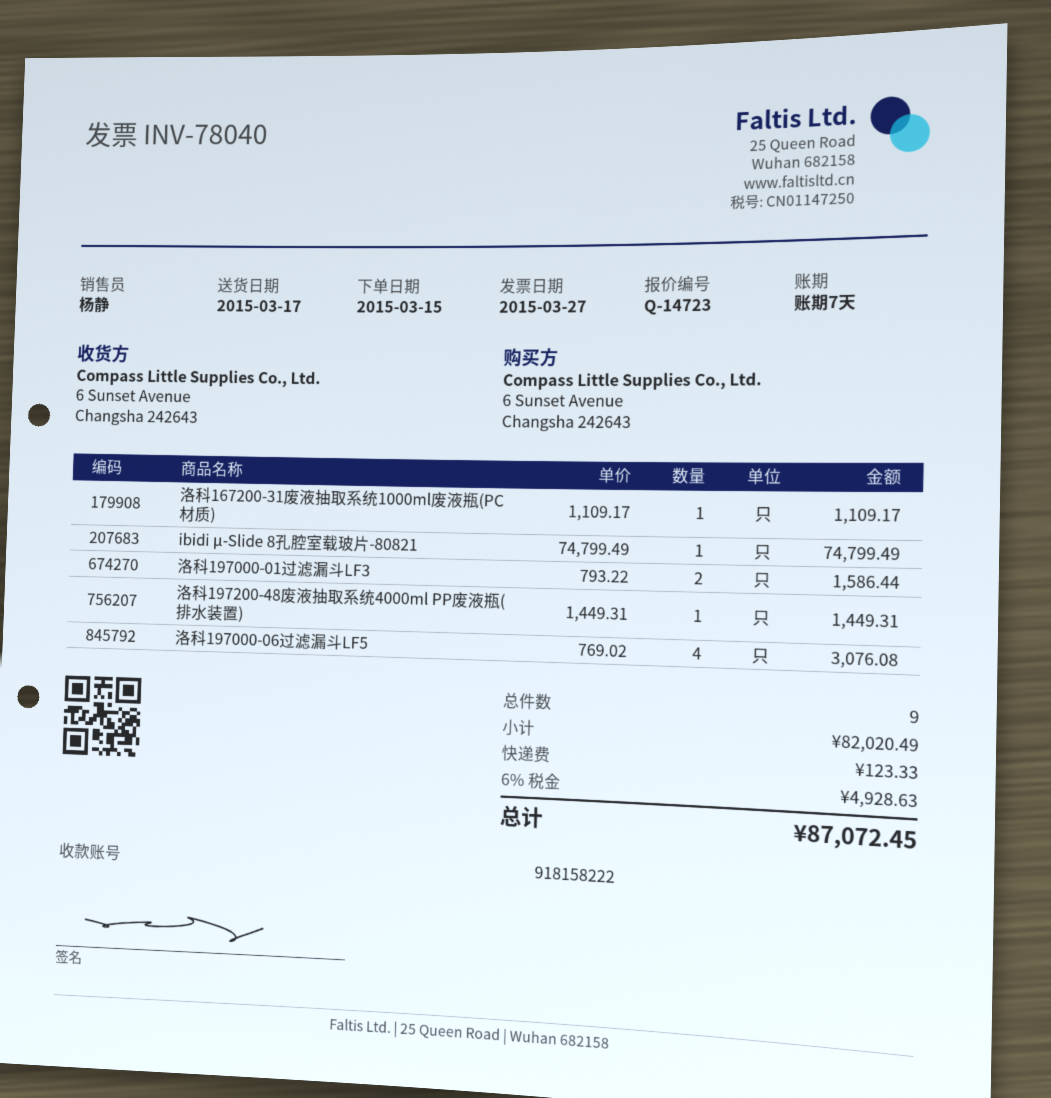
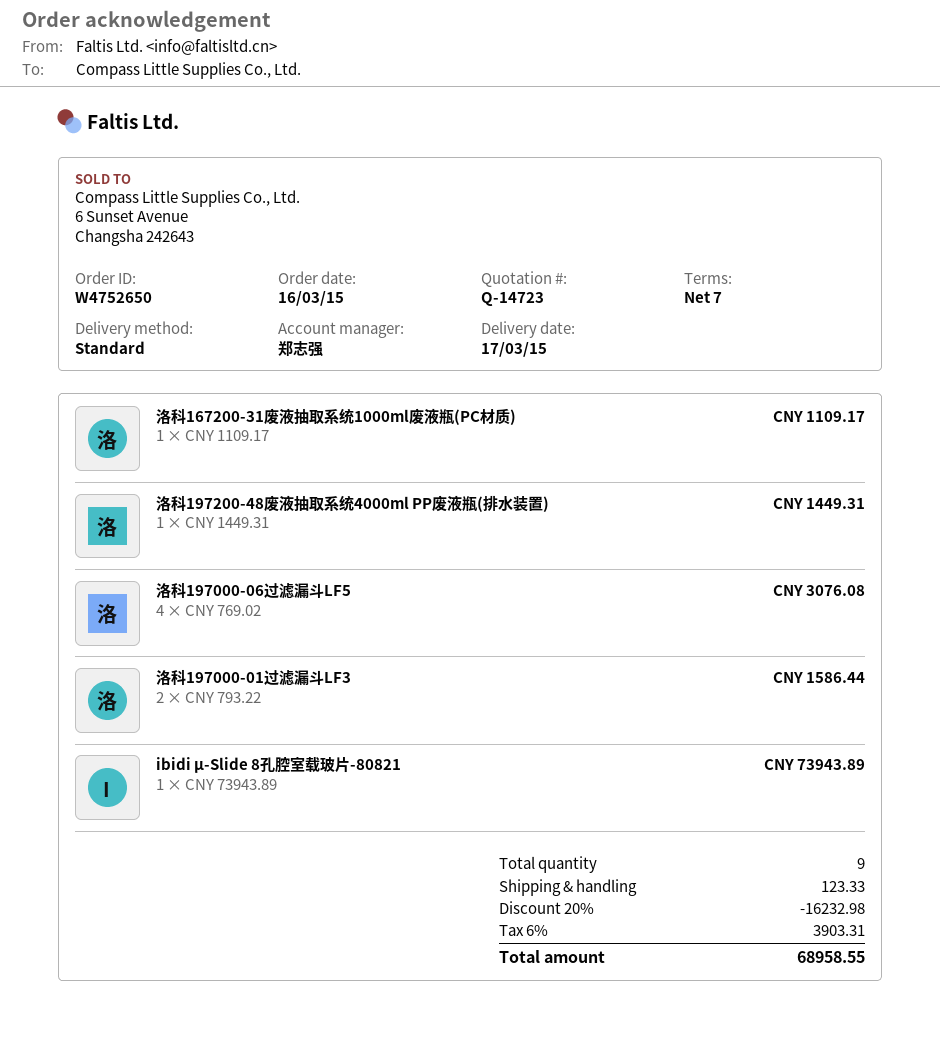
order date: 2015-03-15 -> 2015-03-16
sales rep: 杨静 -> 郑志强
ibidi μ-Slide 8孔腔室载玻片-80821: 1 x 74799.49 = 74799.49 -> 1 x 73943.89 = 73943.89
discount: none -> 20% = 16232.98
tax: 6% = 4928.63 -> 6% = 3903.31
total: 87072.45 -> 68958.55

